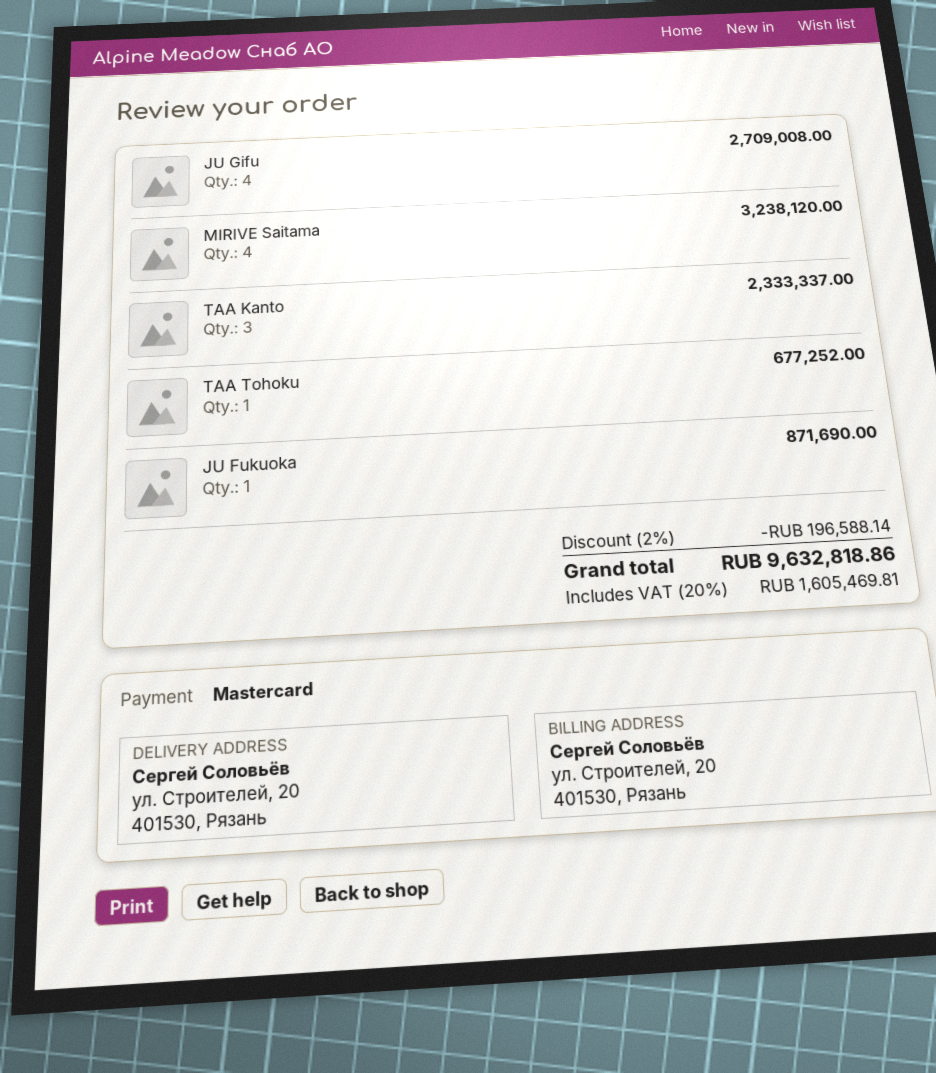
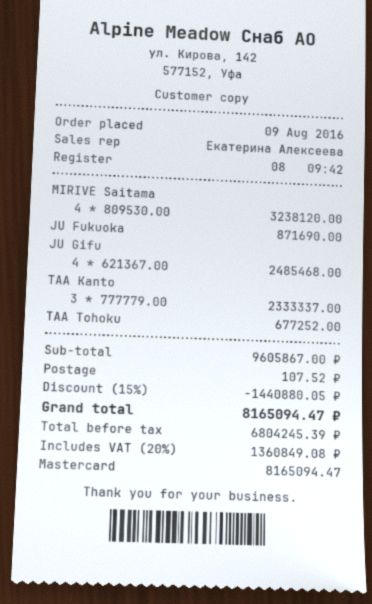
JU Gifu: 4 for 2709008.00 -> 4 for 2485468.00
discount: 2% = 196588.14 -> 15% = 1440880.05
shipping: none -> 107.52
tax: 20% = 1605469.81 -> 20% = 1360849.08
total: 9632818.86 -> 8165094.47

